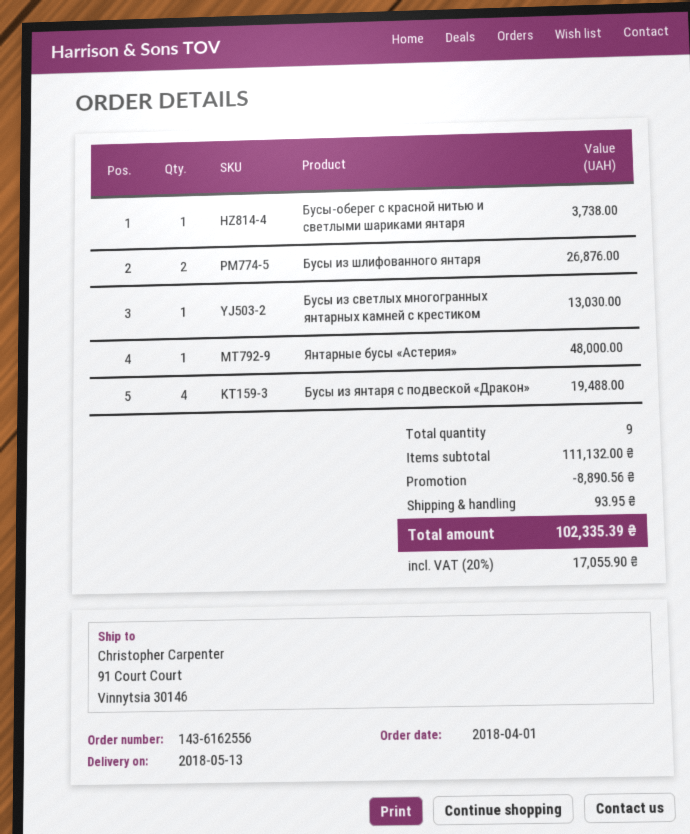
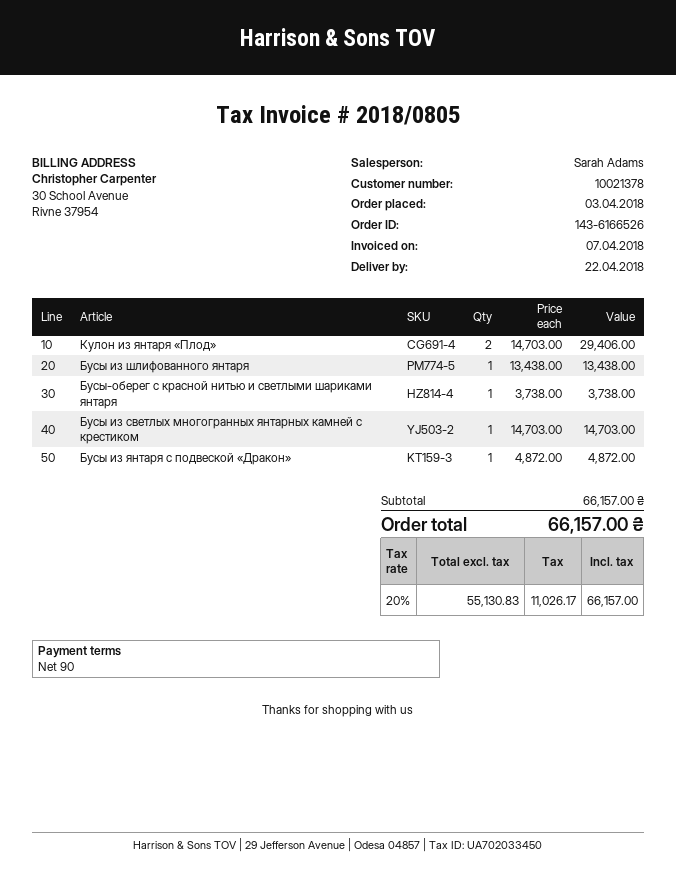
order number: 143-6162556 -> 143-6166526
order date: 2018-04-01 -> 2018-04-03
delivery date: 2018-05-13 -> 2018-04-22
Бусы из шлифованного янтаря: 2 for 26876.00 -> 1 for 13438.00
Бусы из светлых многогранных янтарных камней с крестиком: 1 for 13030.00 -> 1 for 14703.00
Янтарные бусы «Астерия»: 1 for 48000.00 -> none
Бусы из янтаря с подвеской «Дракон»: 4 for 19488.00 -> 1 for 4872.00
Кулон из янтаря «Плод»: none -> 2 for 29406.00
subtotal: 111132.00 -> 66157.00
discount: 8890.56 -> none
shipping: 93.95 -> none
tax: 20% = 17055.90 -> 20% = 11026.17
total: 102335.39 -> 66157.00

